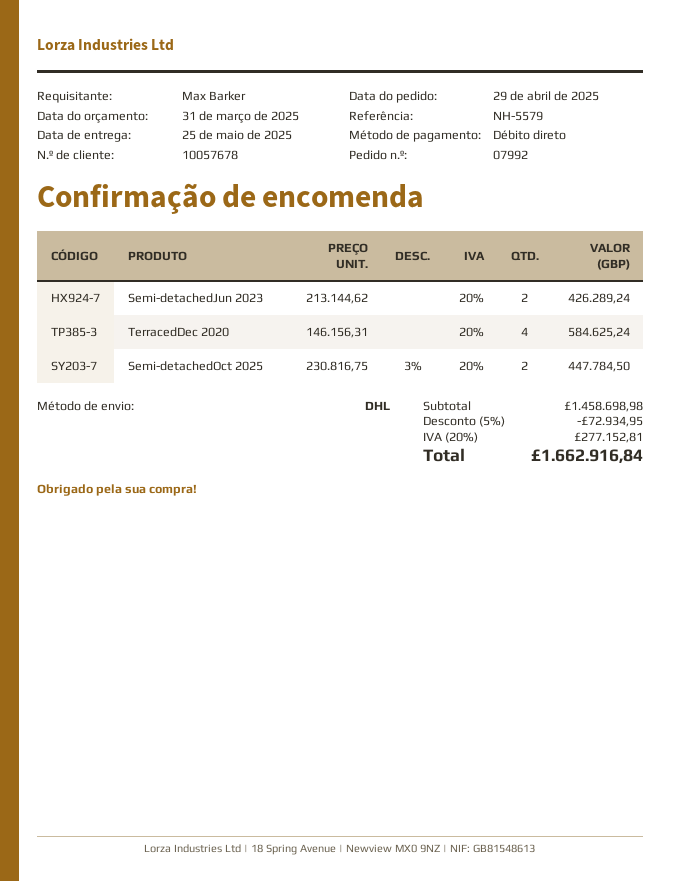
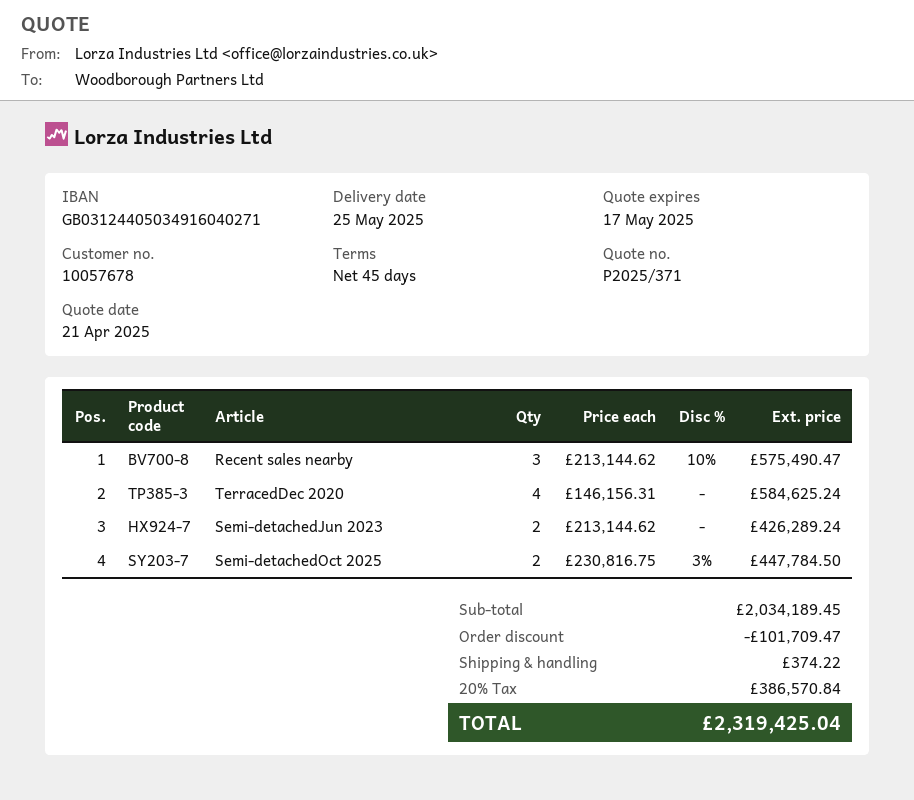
quote date: 2025-03-31 -> 2025-04-21
Recent sales nearby: none -> 3 x 213144.62 - 10% = 575490.47
subtotal: 1458698.98 -> 2034189.45
discount: 72934.95 -> 101709.47
shipping: none -> 374.22
tax: 20% = 277152.81 -> 20% = 386570.84
total: 1662916.84 -> 2319425.04

